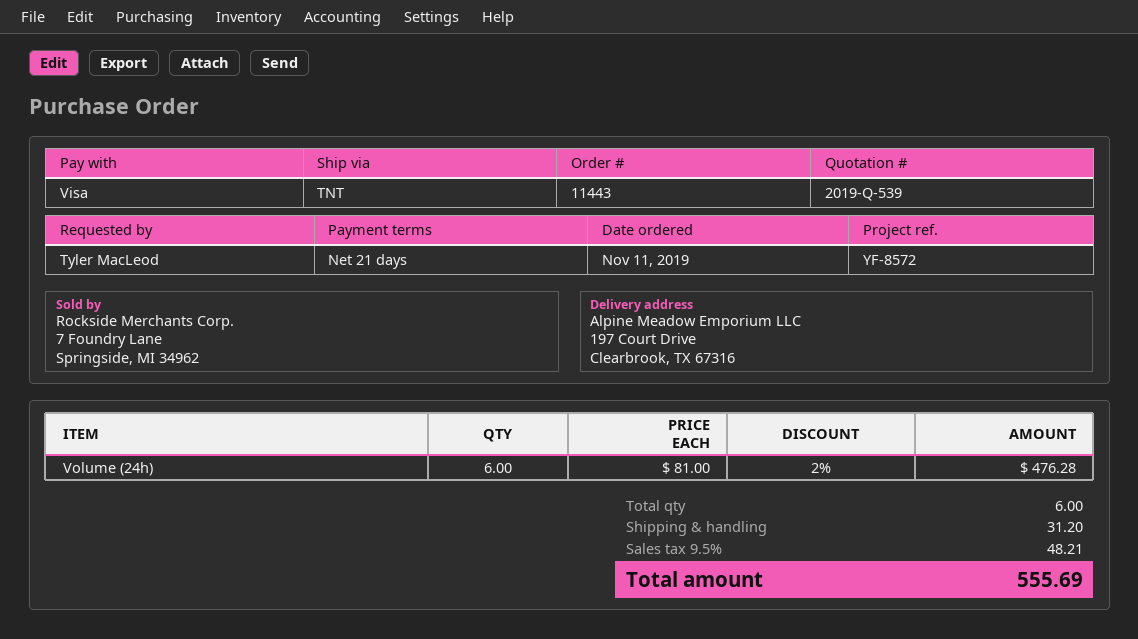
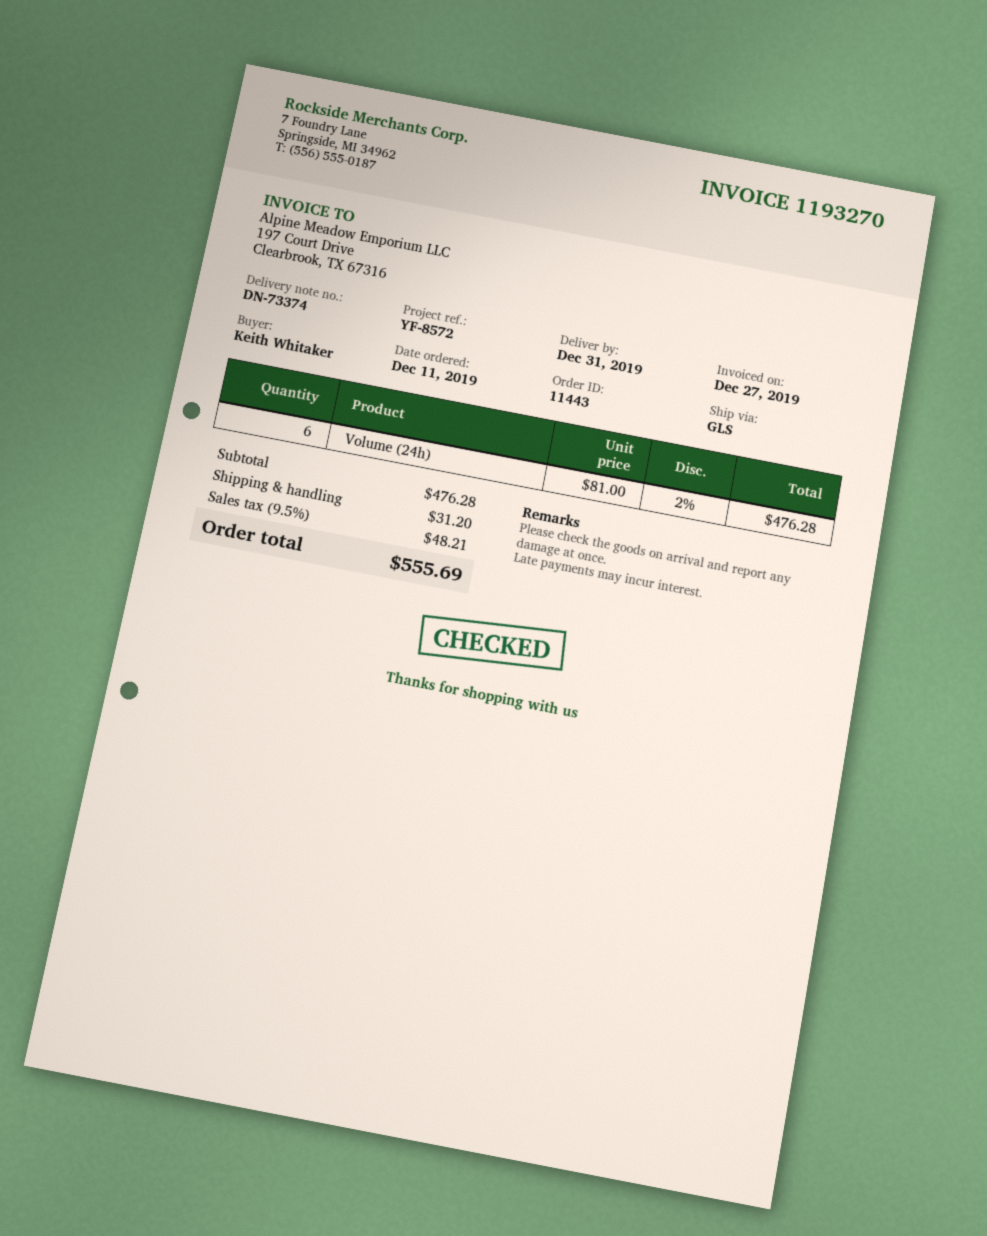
order date: 2019-11-11 -> 2019-12-11
ordered by: Tyler MacLeod -> Keith Whitaker
shipping method: TNT -> GLS

